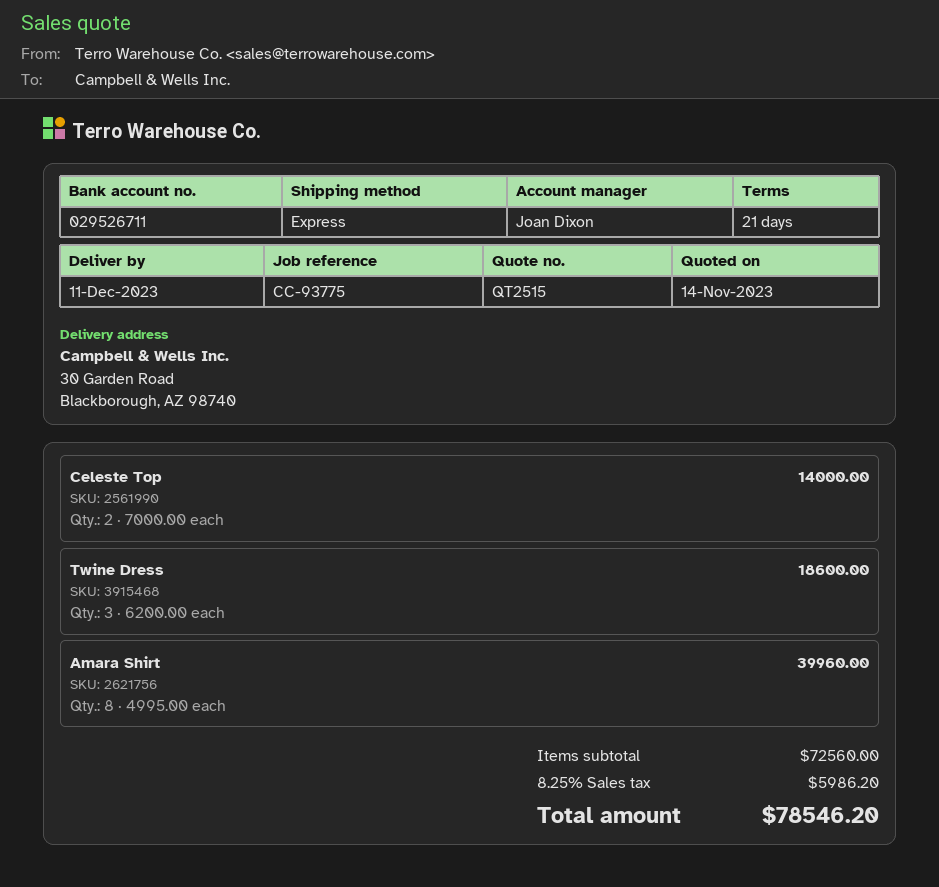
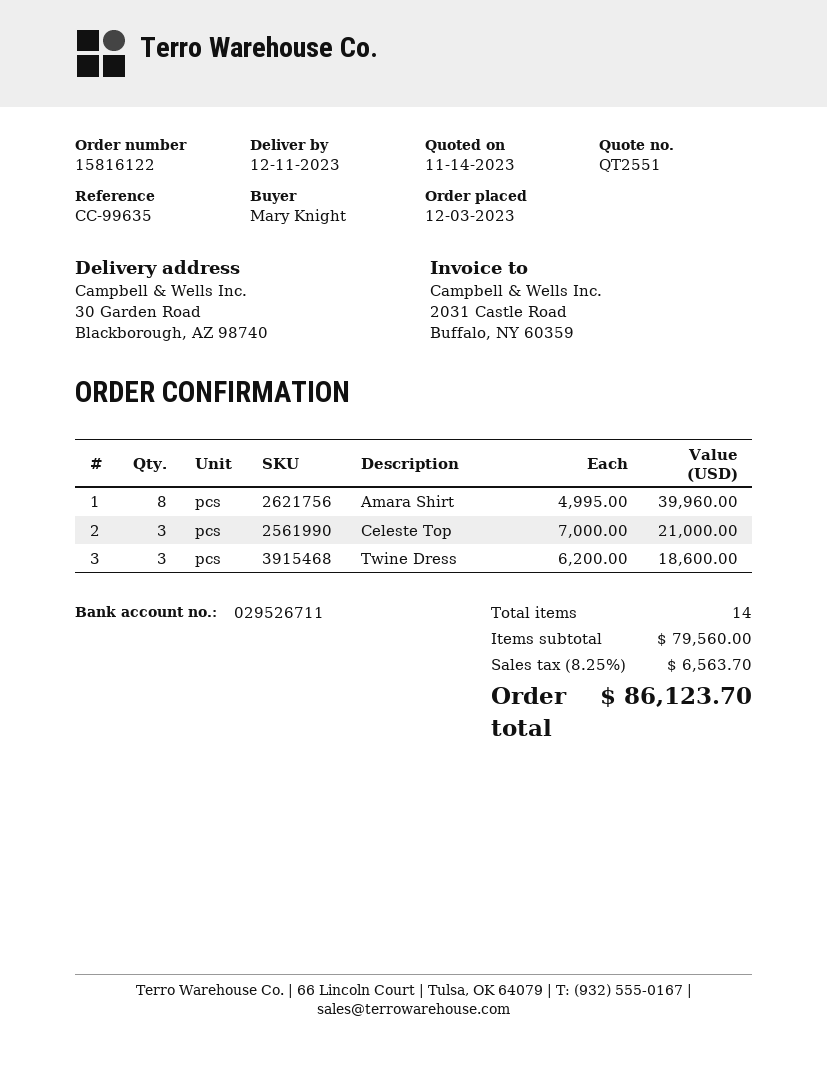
quote number: QT2515 -> QT2551
reference: CC-93775 -> CC-99635
Celeste Top: 2 x 7000.00 = 14000.00 -> 3 x 7000.00 = 21000.00
subtotal: 72560.00 -> 79560.00
tax: 8.25% = 5986.20 -> 8.25% = 6563.70
total: 78546.20 -> 86123.70

